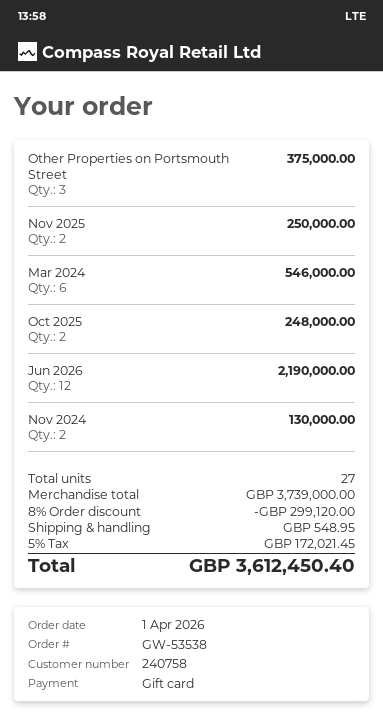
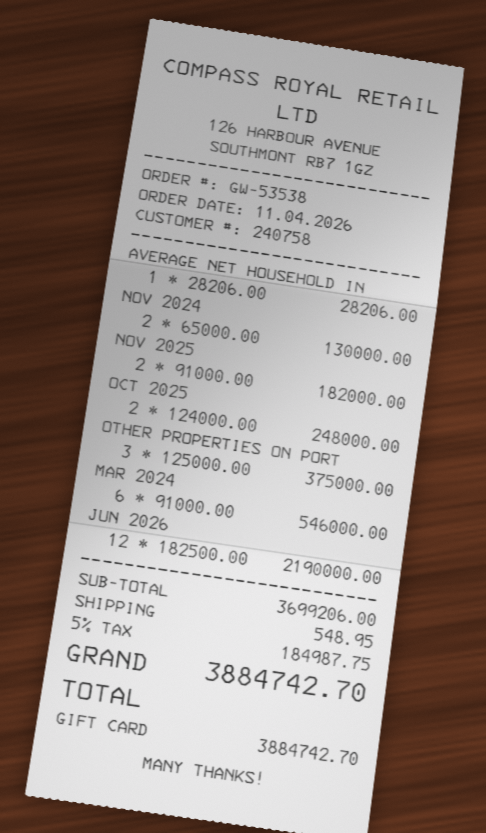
order date: 2026-04-01 -> 2026-04-11
Nov 2025: 2 for 250000.00 -> 2 for 182000.00
AVERAGE NET HOUSEHOLD IN: none -> 1 for 28206.00
subtotal: 3739000.00 -> 3699206.00
discount: 8% = 299120.00 -> none
tax: 5% = 172021.45 -> 5% = 184987.75
total: 3612450.40 -> 3884742.70

